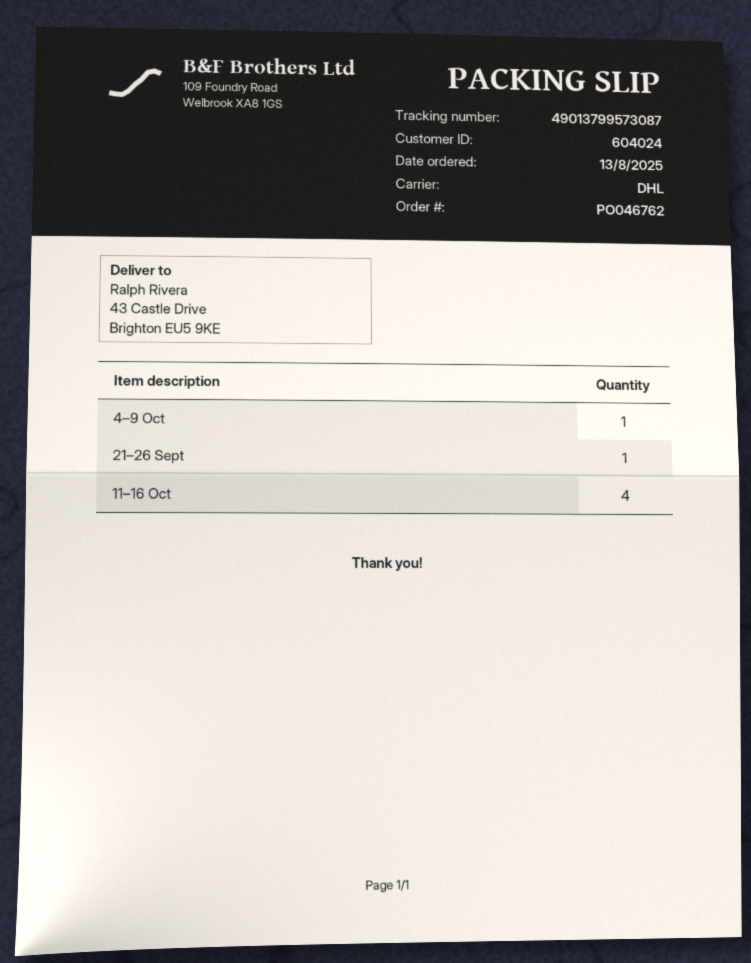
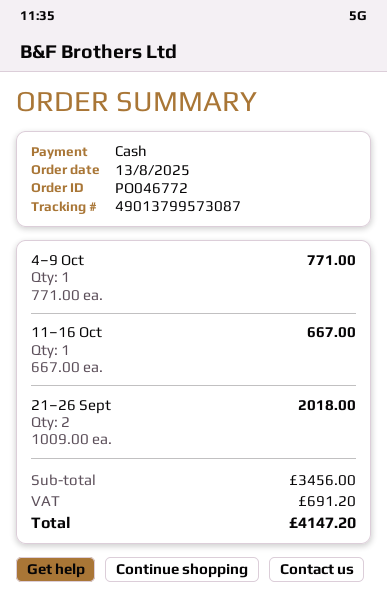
order number: PO046762 -> PO046772
21–26 Sept: 1 -> 2
11–16 Oct: 4 -> 1

